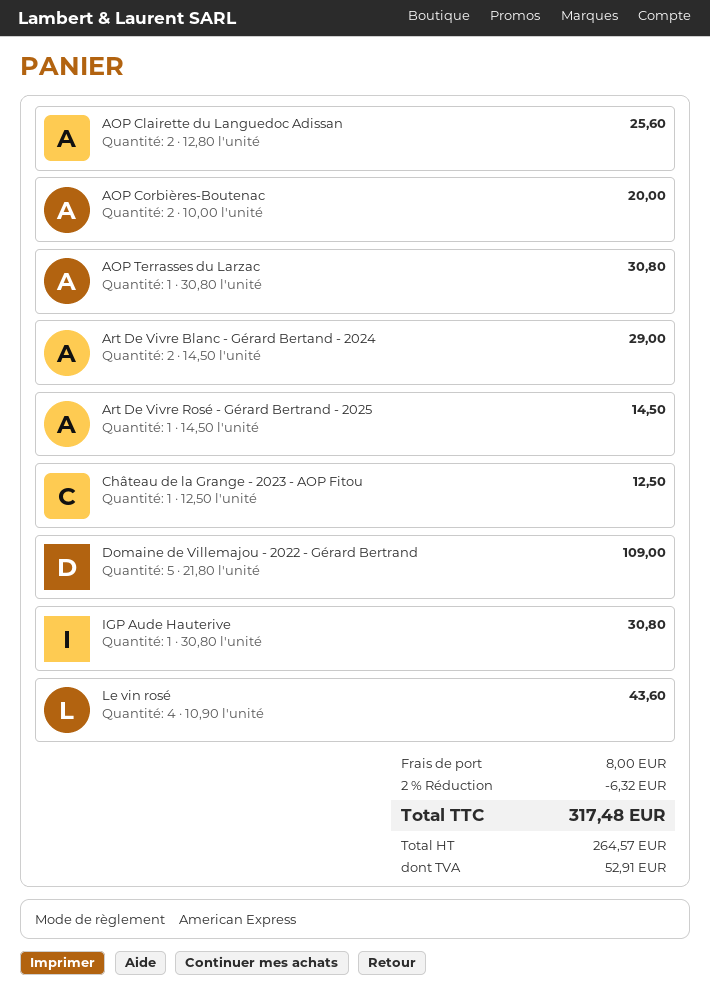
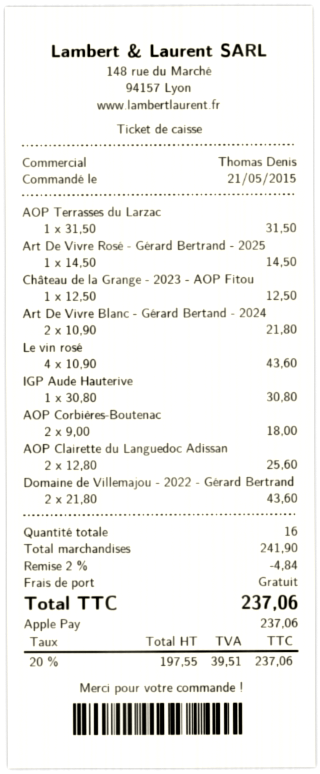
payment method: American Express -> Apple Pay
AOP Corbières-Boutenac: 2 x 10.00 = 20.00 -> 2 x 9.00 = 18.00
AOP Terrasses du Larzac: 1 x 30.80 = 30.80 -> 1 x 31.50 = 31.50
Art De Vivre Blanc - Gérard Bertand - 2024: 2 x 14.50 = 29.00 -> 2 x 10.90 = 21.80
Domaine de Villemajou - 2022 - Gérard Bertrand: 5 x 21.80 = 109.00 -> 2 x 21.80 = 43.60
discount: 2% = 6.32 -> 2% = 4.84
shipping: 8.00 -> 0.00
net: 264.57 -> 197.55
tax: 52.91 -> 39.51
total: 317.48 -> 237.06

